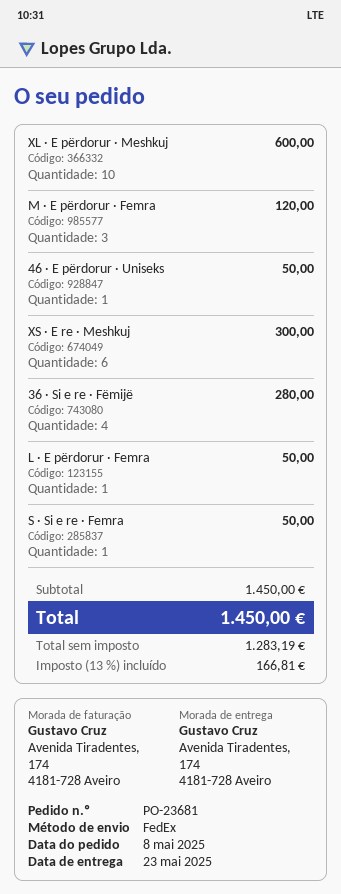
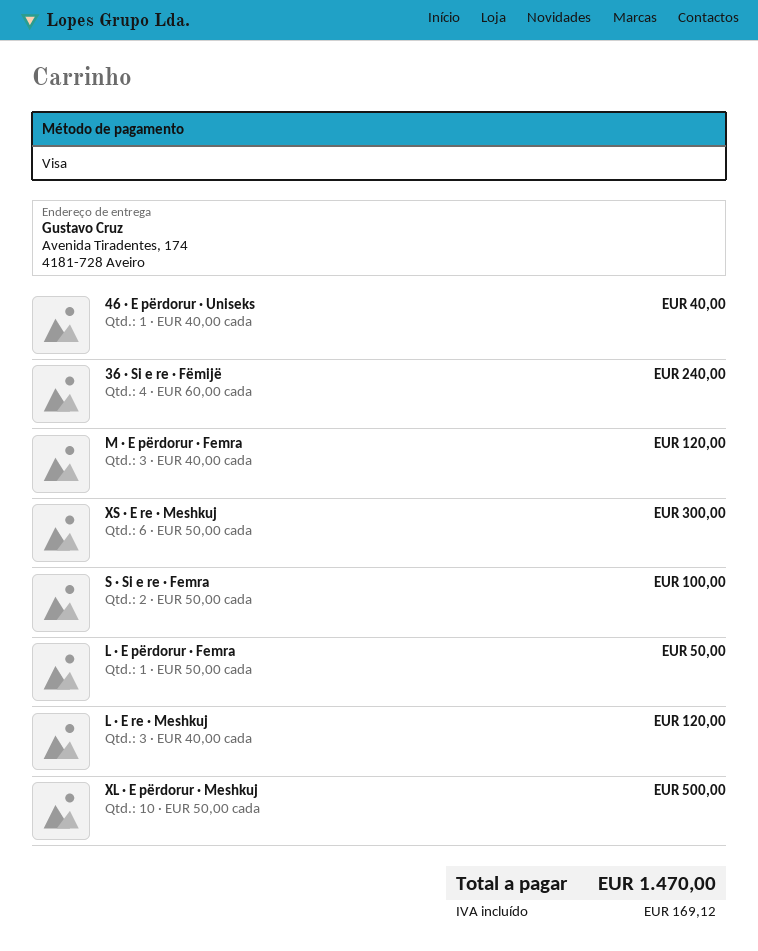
XL · E përdorur · Meshkuj: 10 for 600.00 -> 10 for 500.00
46 · E përdorur · Uniseks: 1 for 50.00 -> 1 for 40.00
36 · Si e re · Fëmijë: 4 for 280.00 -> 4 for 240.00
S · Si e re · Femra: 1 for 50.00 -> 2 for 100.00
L · E re · Meshkuj: none -> 3 for 120.00
tax: 166.81 -> 169.12
total: 1450.00 -> 1470.00

